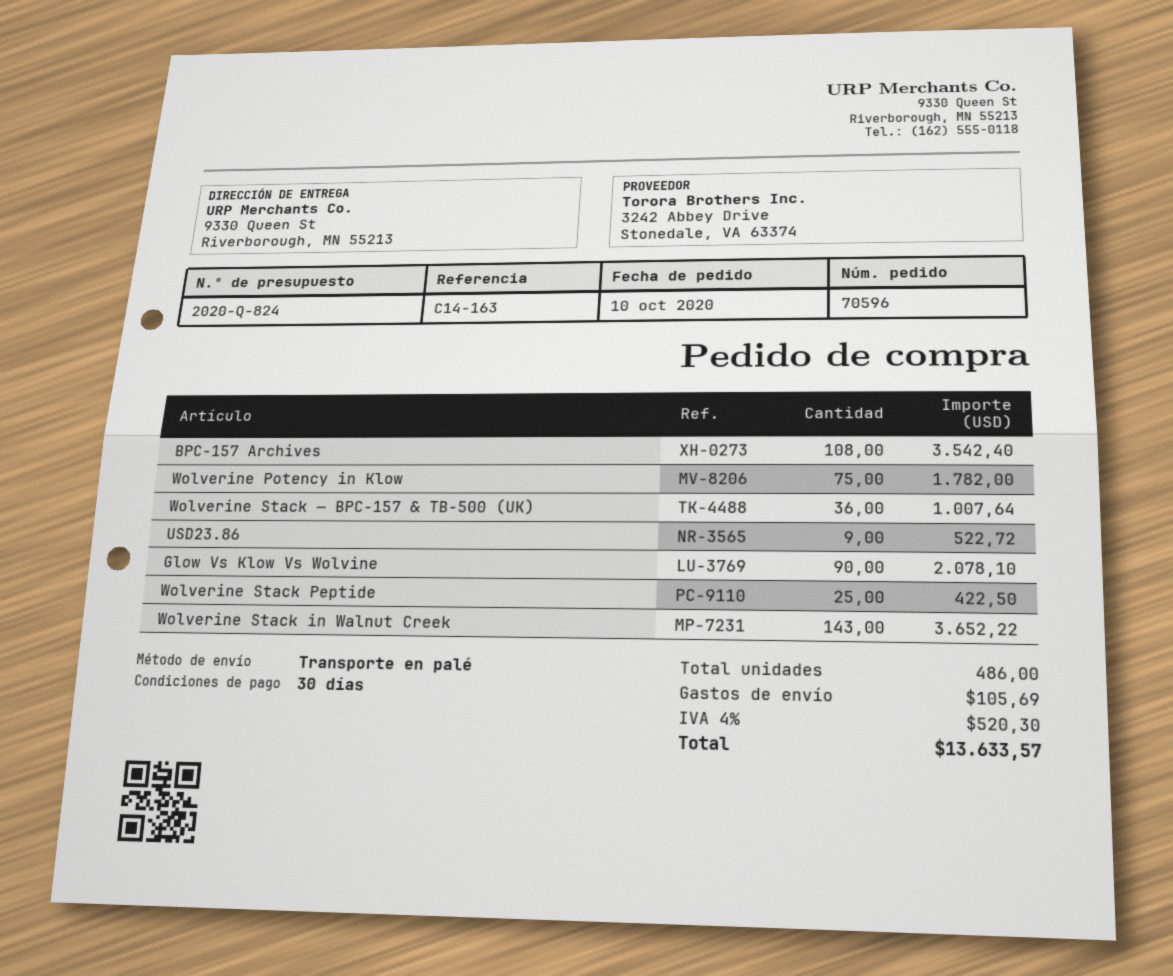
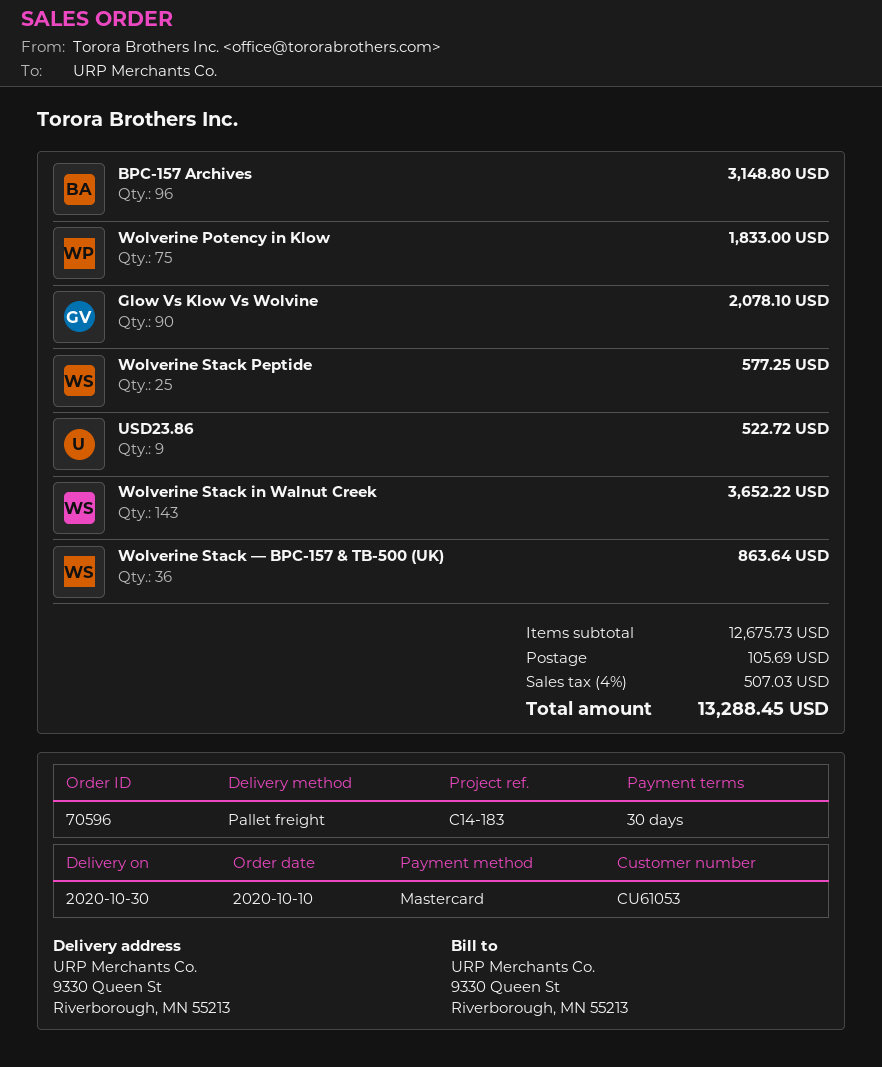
reference: C14-163 -> C14-183
BPC-157 Archives: 108 for 3542.40 -> 96 for 3148.80
Wolverine Potency in Klow: 75 for 1782.00 -> 75 for 1833.00
Wolverine Stack — BPC-157 & TB-500 (UK): 36 for 1007.64 -> 36 for 863.64
Wolverine Stack Peptide: 25 for 422.50 -> 25 for 577.25
tax: 4% = 520.30 -> 4% = 507.03
total: 13633.57 -> 13288.45

